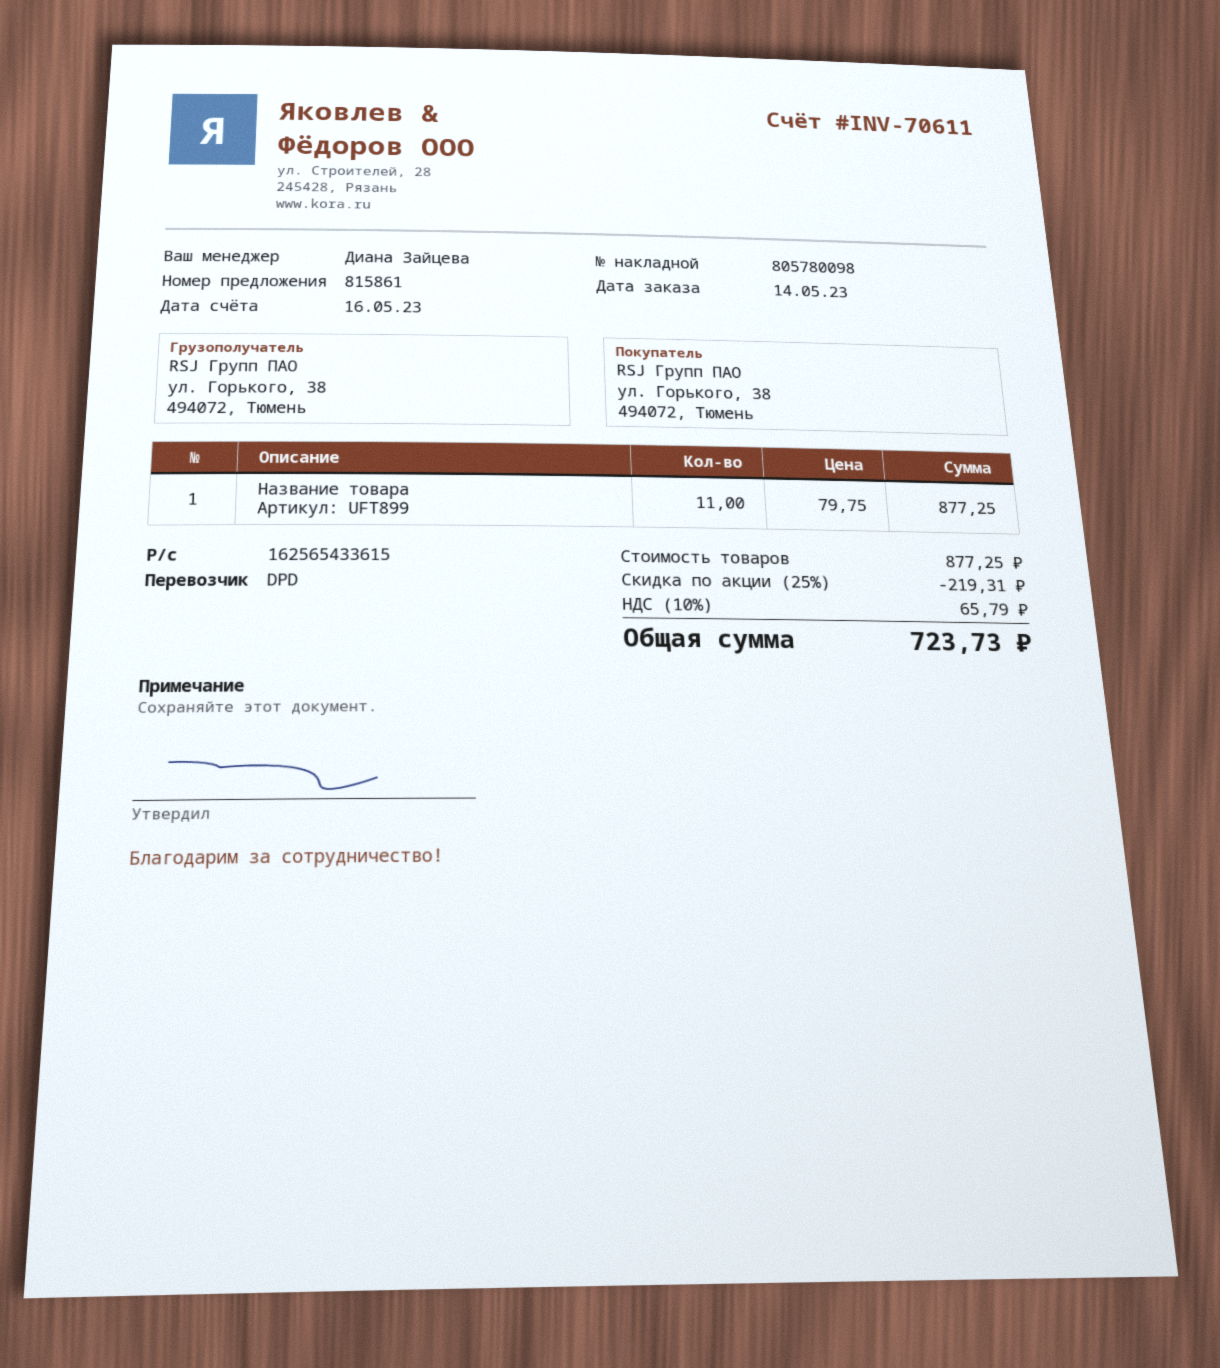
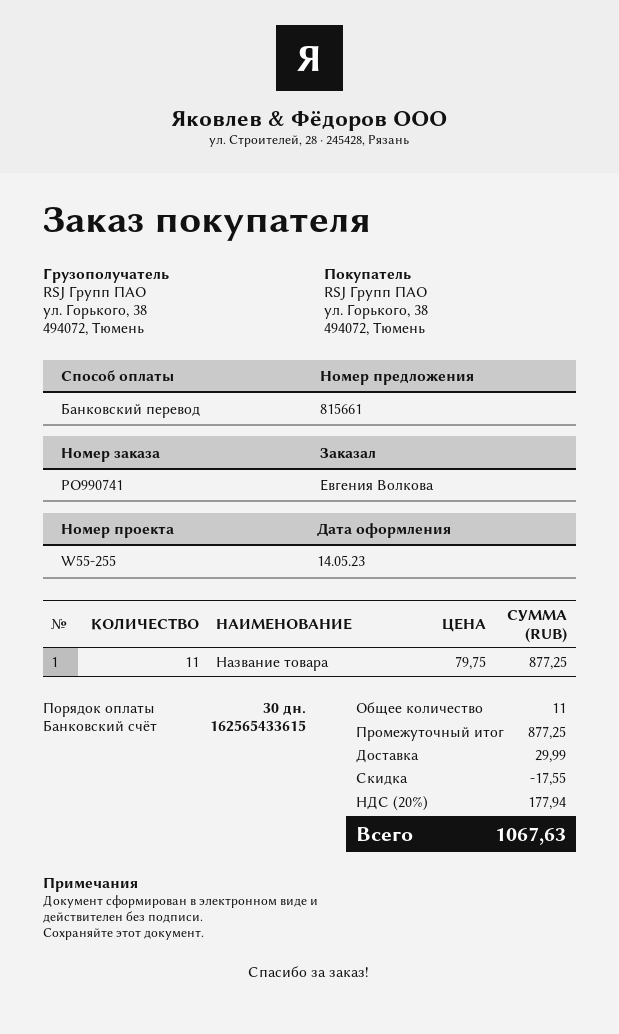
quote number: 815861 -> 815661
discount: 219.31 -> 17.55
shipping: none -> 29.99
tax: 10% = 65.79 -> 20% = 177.94
total: 723.73 -> 1067.63

